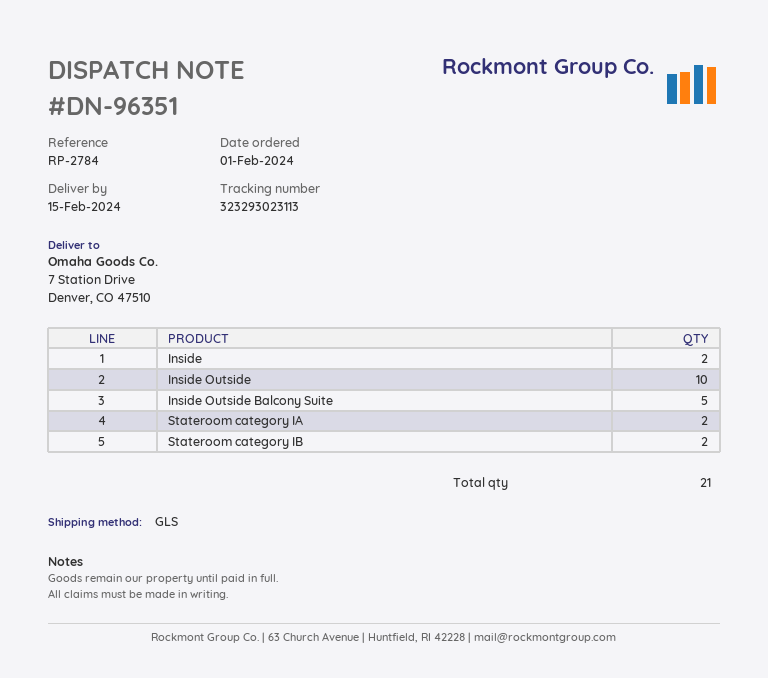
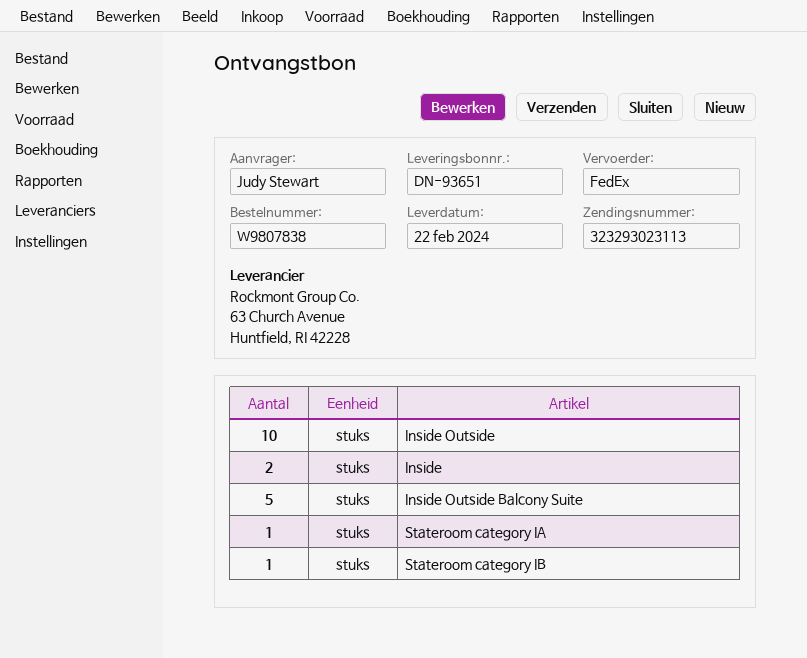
delivery note number: DN-96351 -> DN-93651
delivery date: 2024-02-15 -> 2024-02-22
shipping method: GLS -> FedEx
Stateroom category IA: 2 -> 1
Stateroom category IB: 2 -> 1

